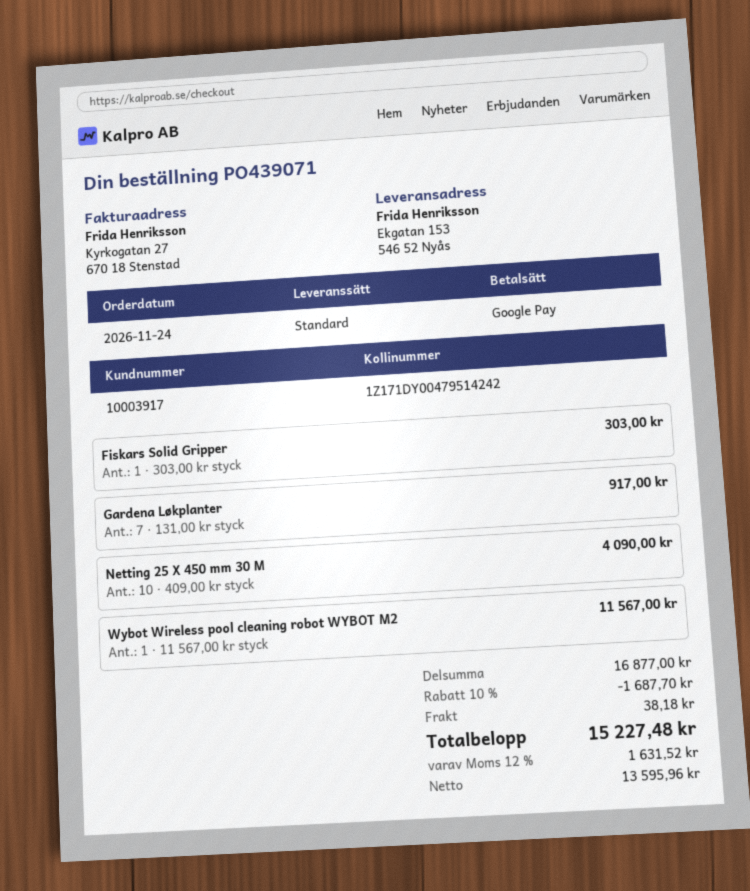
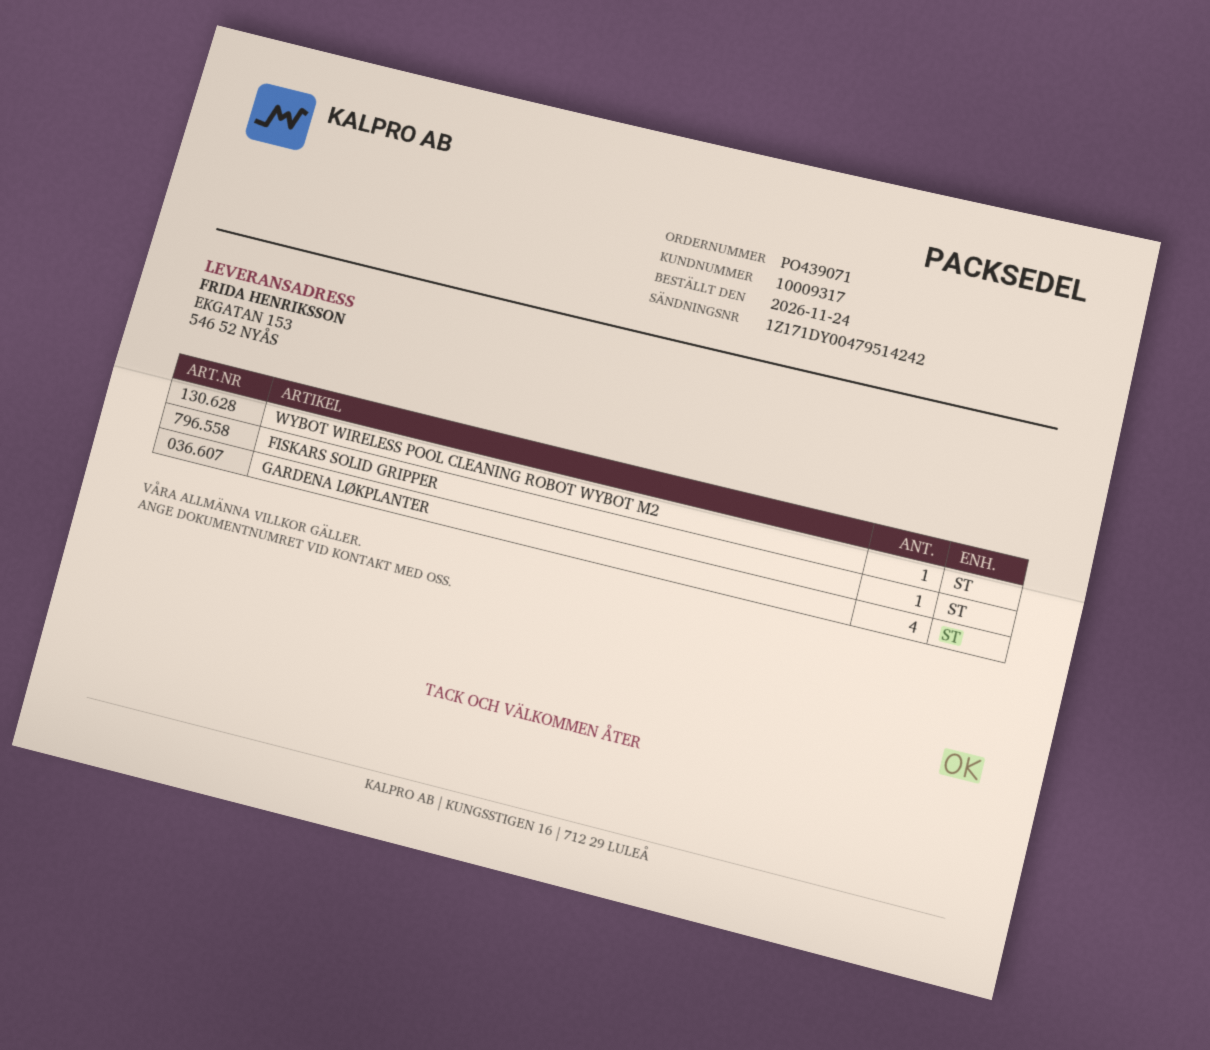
customer number: 10003917 -> 10009317
Gardena Løkplanter: 7 -> 4
Netting 25 X 450 mm 30 M: 10 -> none

